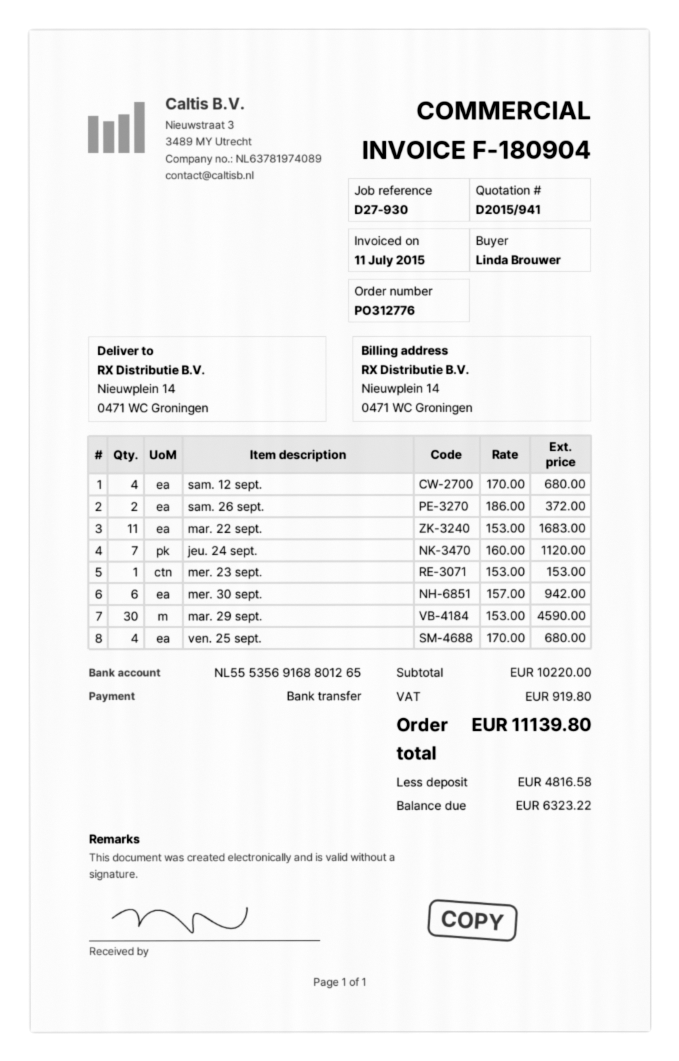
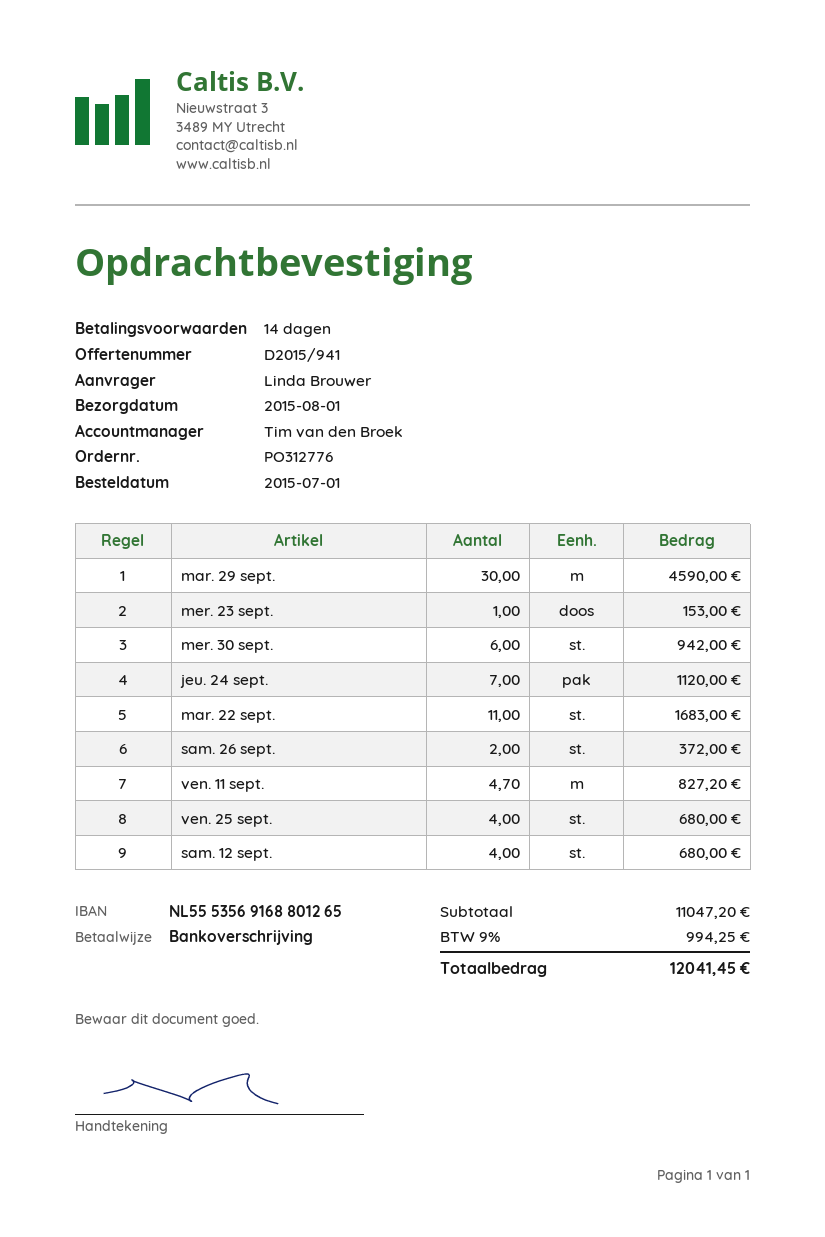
ven. 11 sept.: none -> 4.7 for 827.20
subtotal: 10220.00 -> 11047.20
tax: 919.80 -> 994.25
total: 11139.80 -> 12041.45

